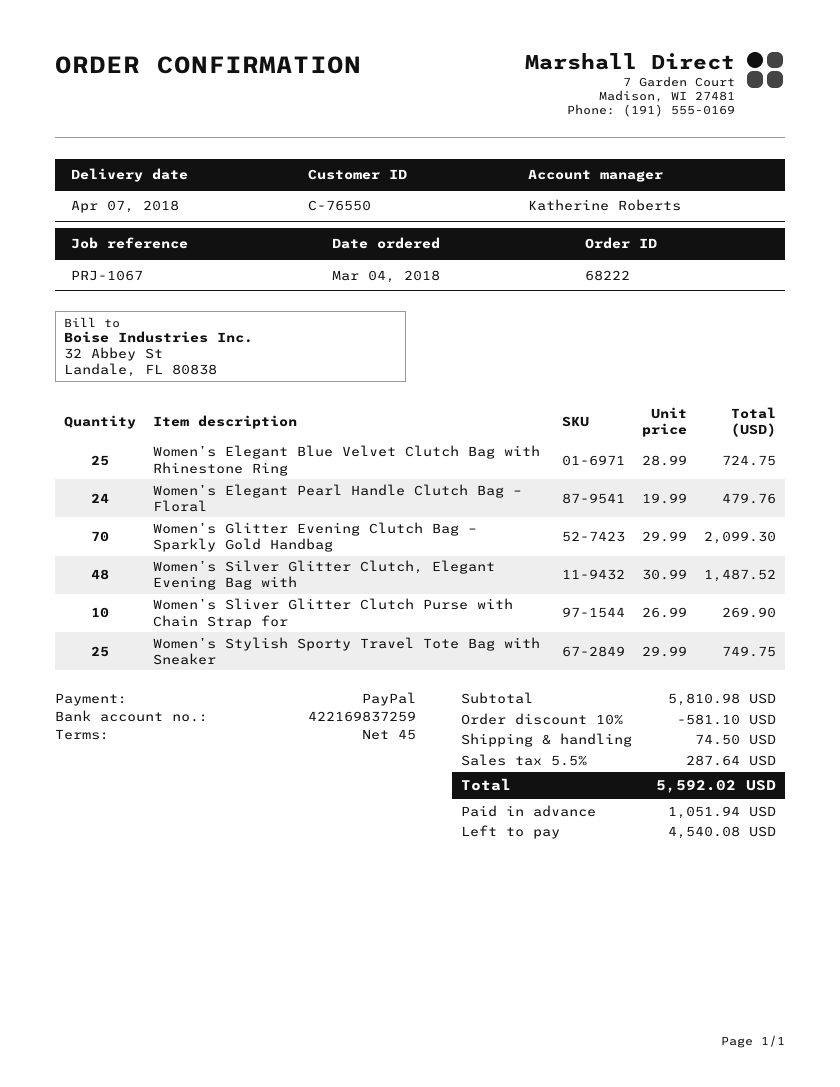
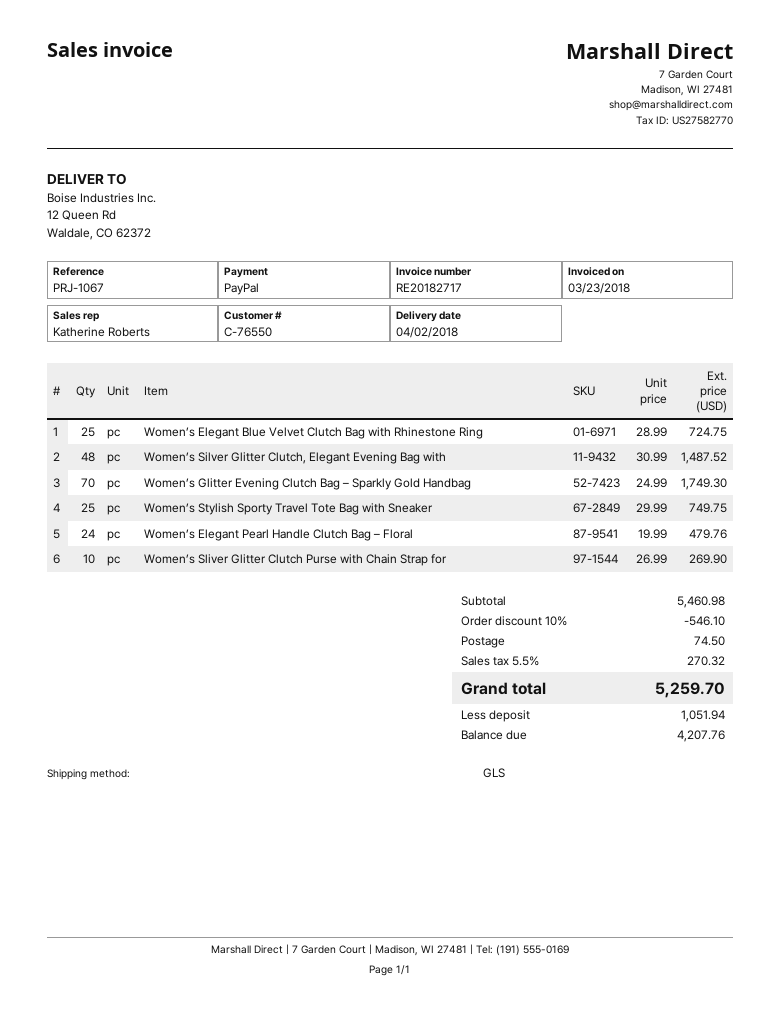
delivery date: 2018-04-07 -> 2018-04-02
Women’s Glitter Evening Clutch Bag – Sparkly Gold Handbag: 70 x 29.99 = 2099.30 -> 70 x 24.99 = 1749.30
subtotal: 5810.98 -> 5460.98
discount: 10% = 581.10 -> 10% = 546.10
tax: 5.5% = 287.64 -> 5.5% = 270.32
total: 5592.02 -> 5259.70
balance: 4540.08 -> 4207.76

